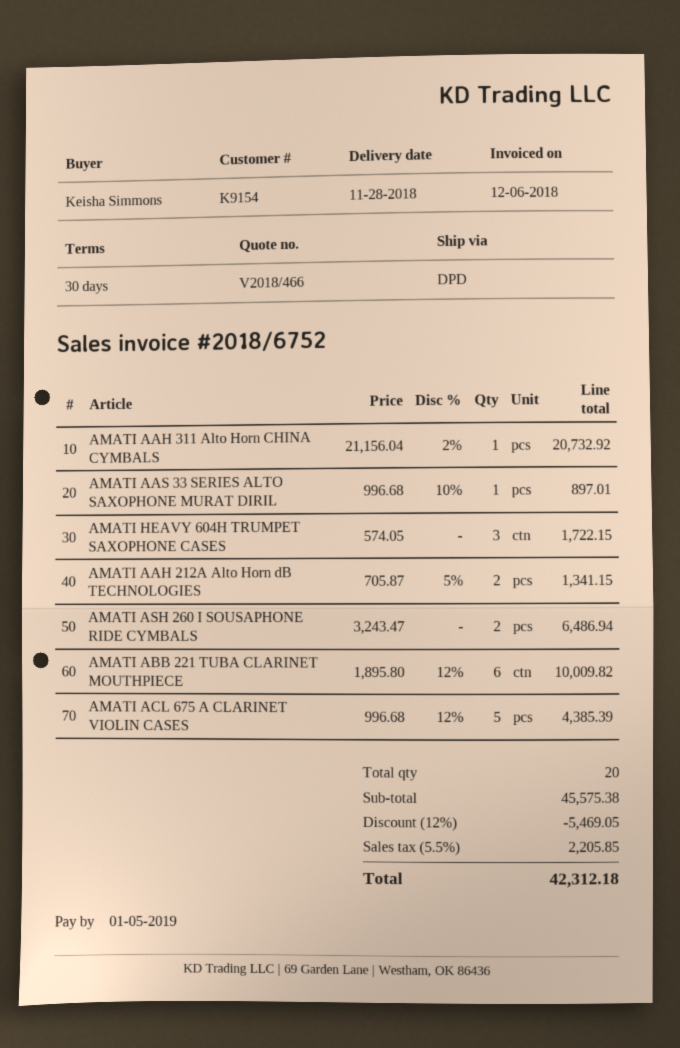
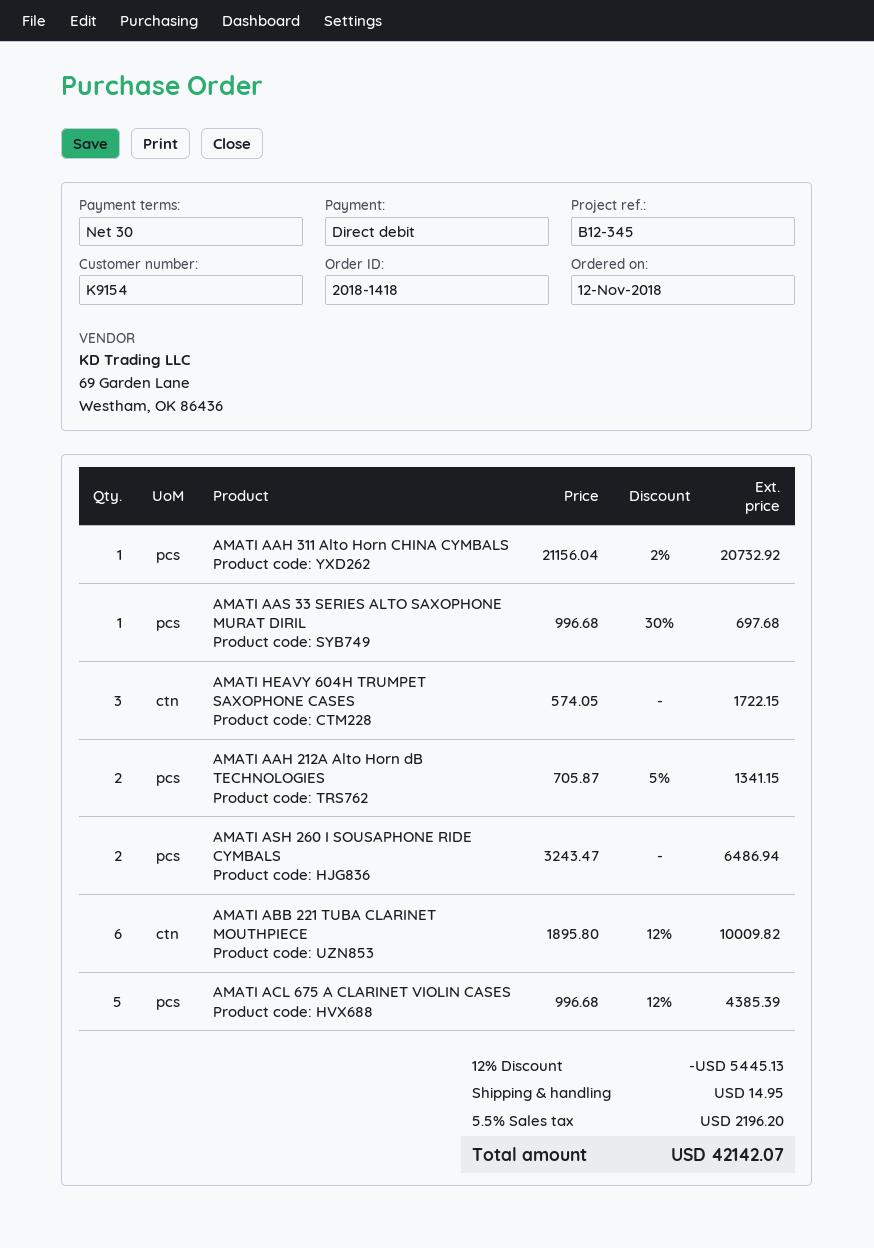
AMATI AAS 33 SERIES ALTO SAXOPHONE MURAT DIRIL: 1 x 996.68 - 10% = 897.01 -> 1 x 996.68 - 30% = 697.68
discount: 12% = 5469.05 -> 12% = 5445.13
shipping: none -> 14.95
tax: 5.5% = 2205.85 -> 5.5% = 2196.20
total: 42312.18 -> 42142.07

